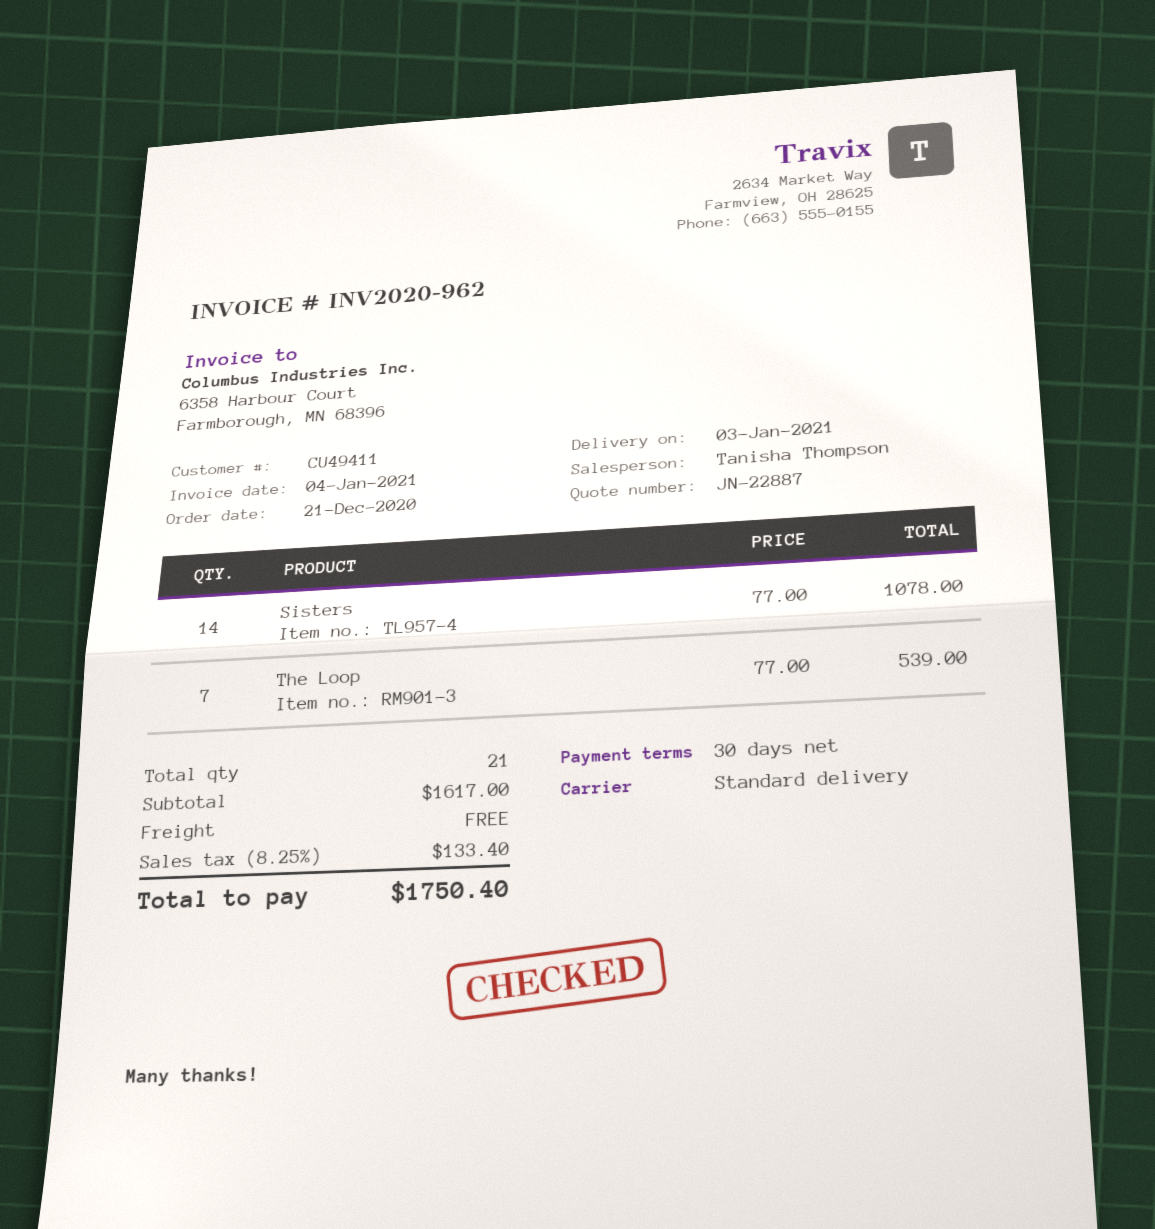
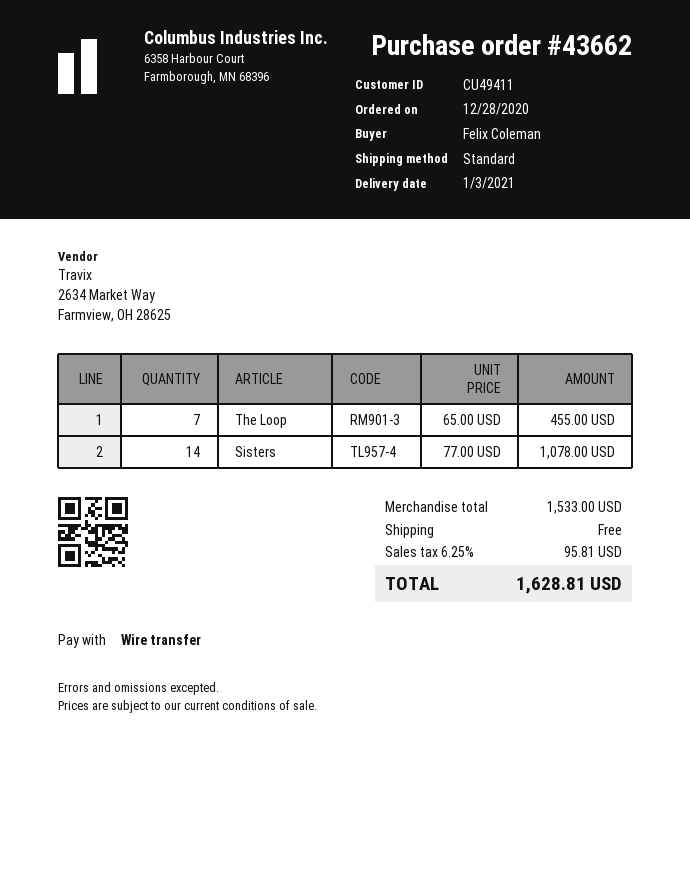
order date: 2020-12-21 -> 2020-12-28
The Loop: 7 x 77.00 = 539.00 -> 7 x 65.00 = 455.00
subtotal: 1617.00 -> 1533.00
tax: 8.25% = 133.40 -> 6.25% = 95.81
total: 1750.40 -> 1628.81

